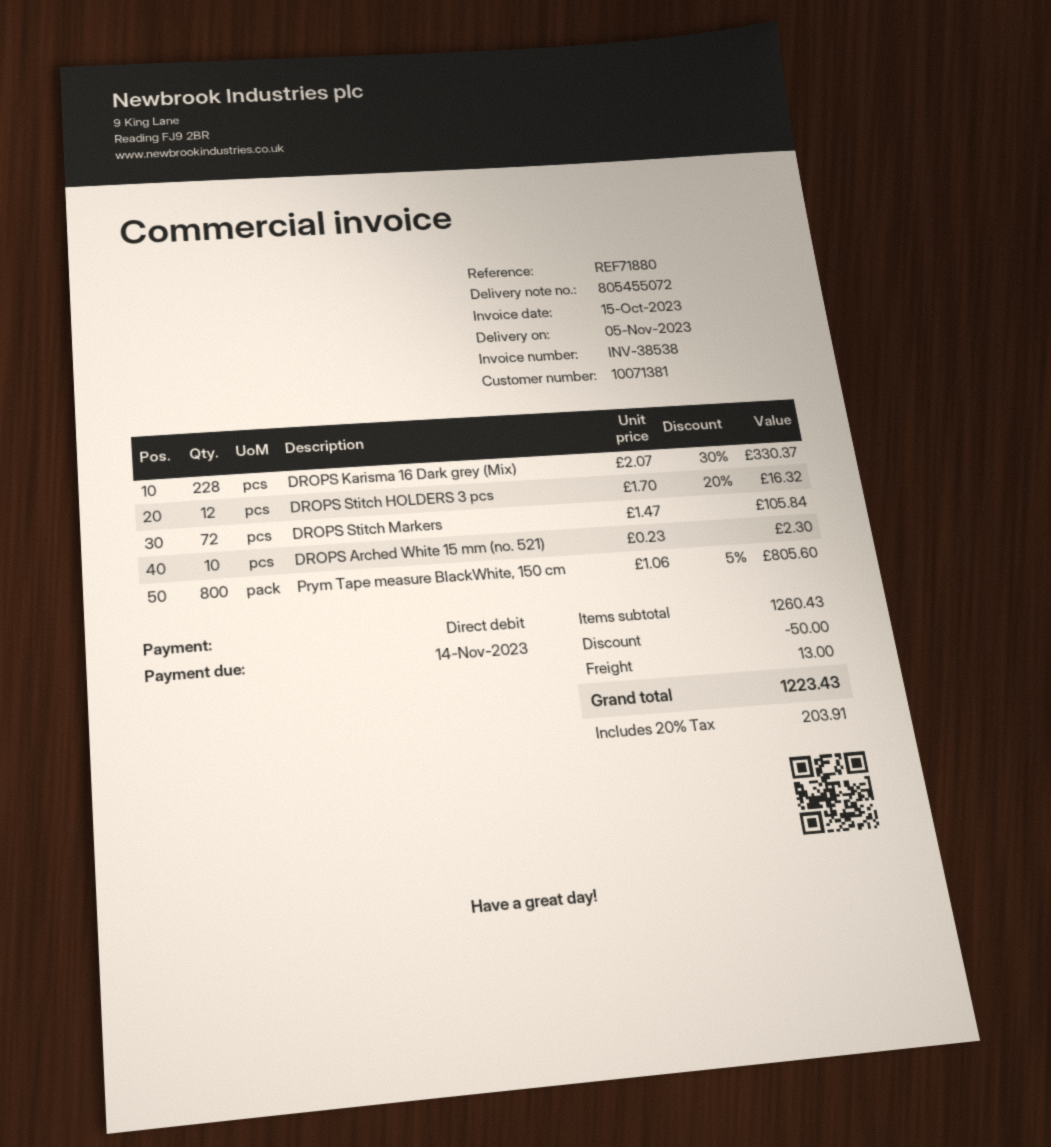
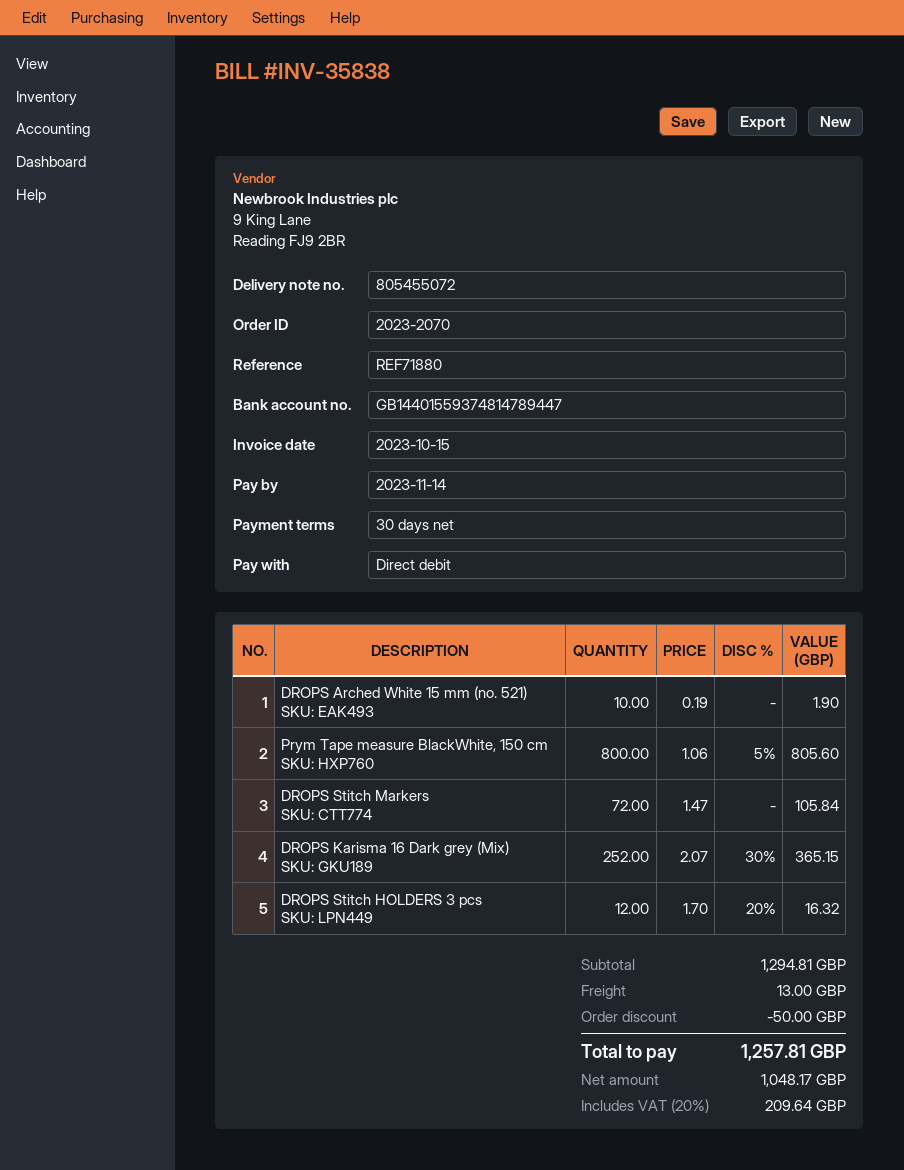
invoice number: INV-38538 -> INV-35838
DROPS Karisma 16 Dark grey (Mix): 228 x 2.07 - 30% = 330.37 -> 252 x 2.07 - 30% = 365.15
DROPS Arched White 15 mm (no. 521): 10 x 0.23 = 2.30 -> 10 x 0.19 = 1.90
subtotal: 1260.43 -> 1294.81
tax: 20% = 203.91 -> 20% = 209.64
total: 1223.43 -> 1257.81

